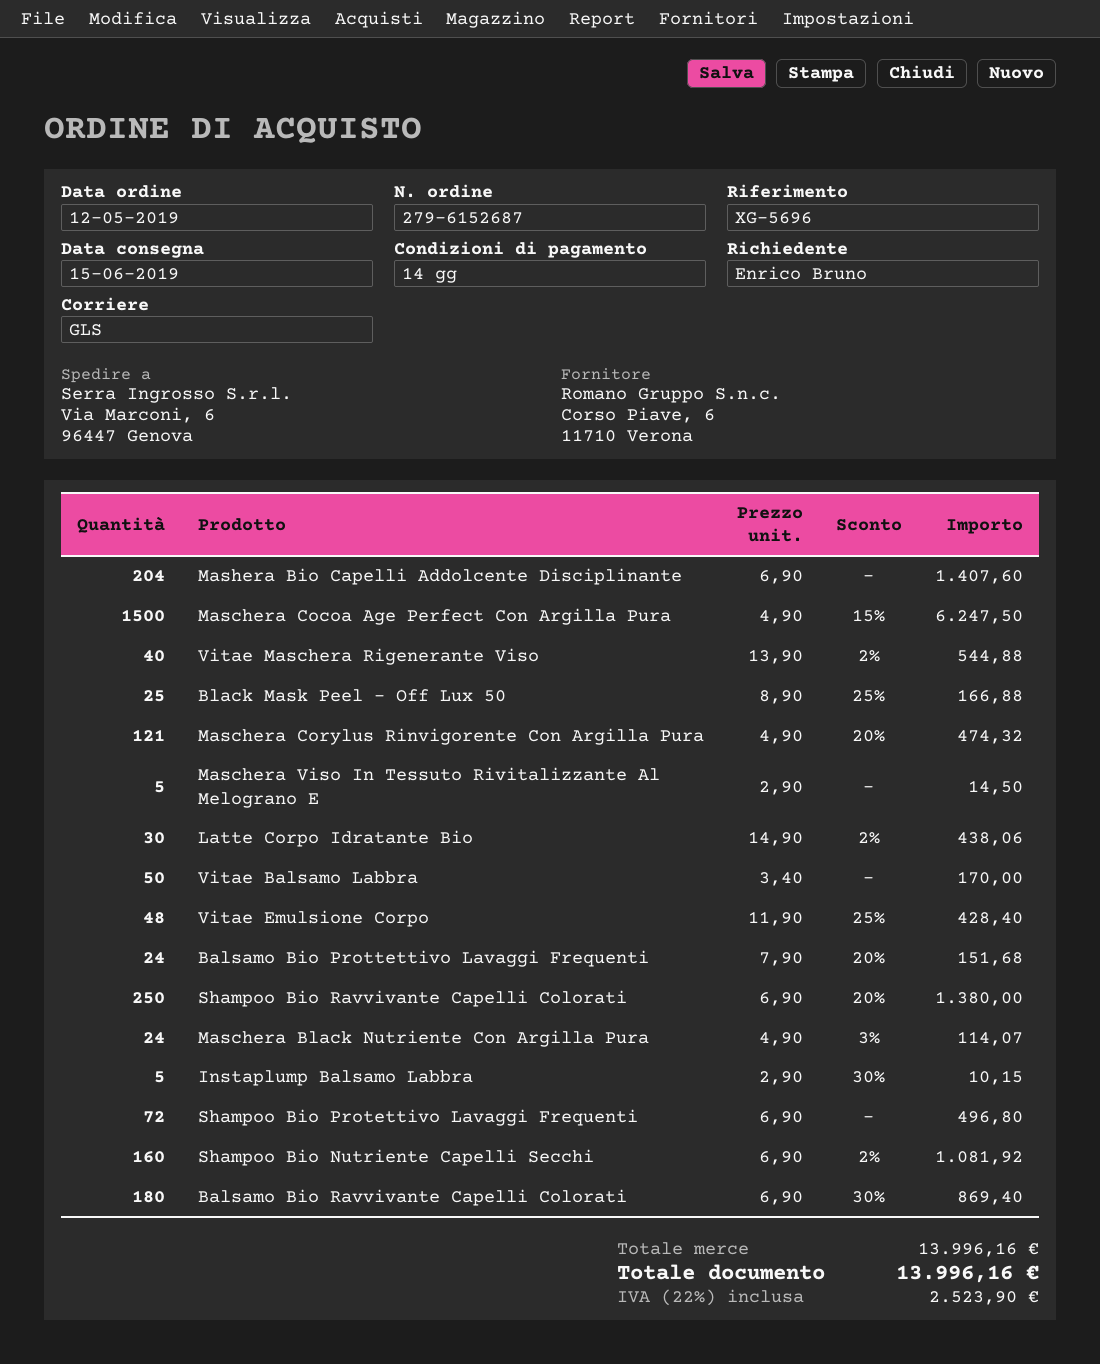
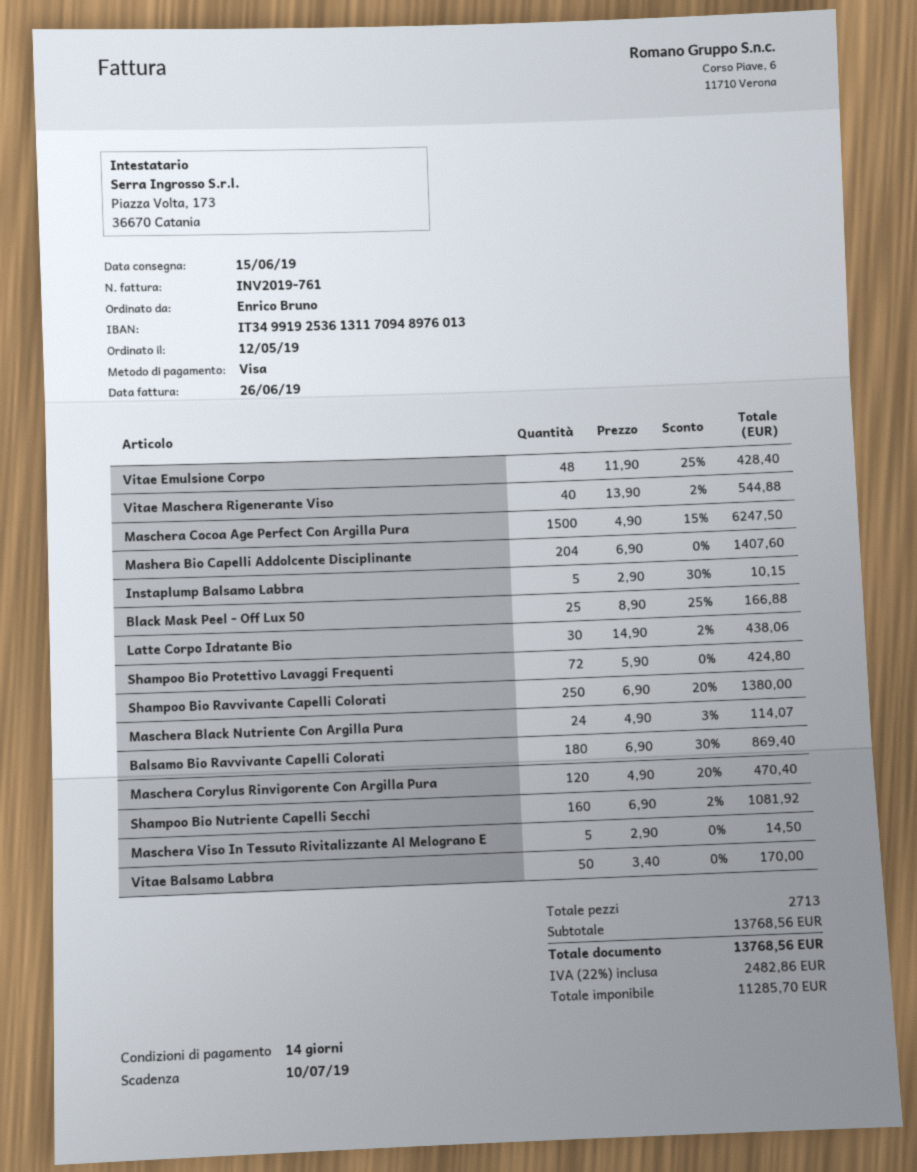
Maschera Corylus Rinvigorente Con Argilla Pura: 121 x 4.90 - 20% = 474.32 -> 120 x 4.90 - 20% = 470.40
Balsamo Bio Prottettivo Lavaggi Frequenti: 24 x 7.90 - 20% = 151.68 -> none
Shampoo Bio Protettivo Lavaggi Frequenti: 72 x 6.90 = 496.80 -> 72 x 5.90 = 424.80
subtotal: 13996.16 -> 13768.56
tax: 22% = 2523.90 -> 22% = 2482.86
total: 13996.16 -> 13768.56

